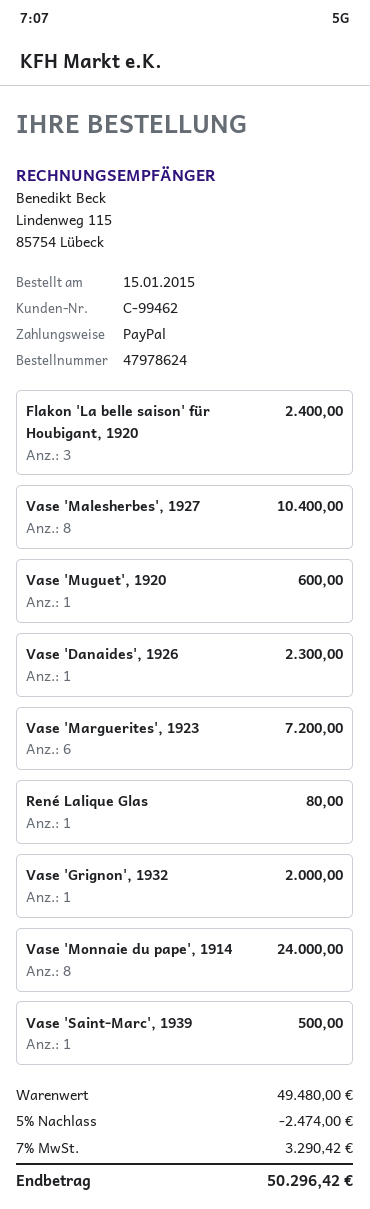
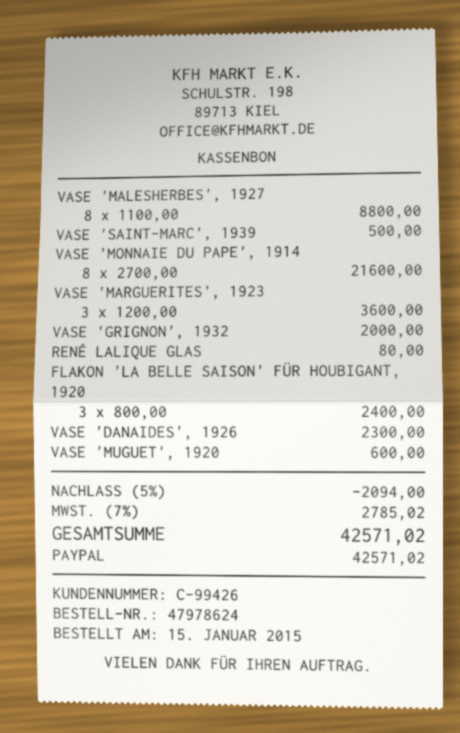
customer number: C-99462 -> C-99426
Vase 'Malesherbes', 1927: 8 for 10400.00 -> 8 for 8800.00
Vase 'Marguerites', 1923: 6 for 7200.00 -> 3 for 3600.00
Vase 'Monnaie du pape', 1914: 8 for 24000.00 -> 8 for 21600.00
discount: 5% = 2474.00 -> 5% = 2094.00
tax: 7% = 3290.42 -> 7% = 2785.02
total: 50296.42 -> 42571.02

